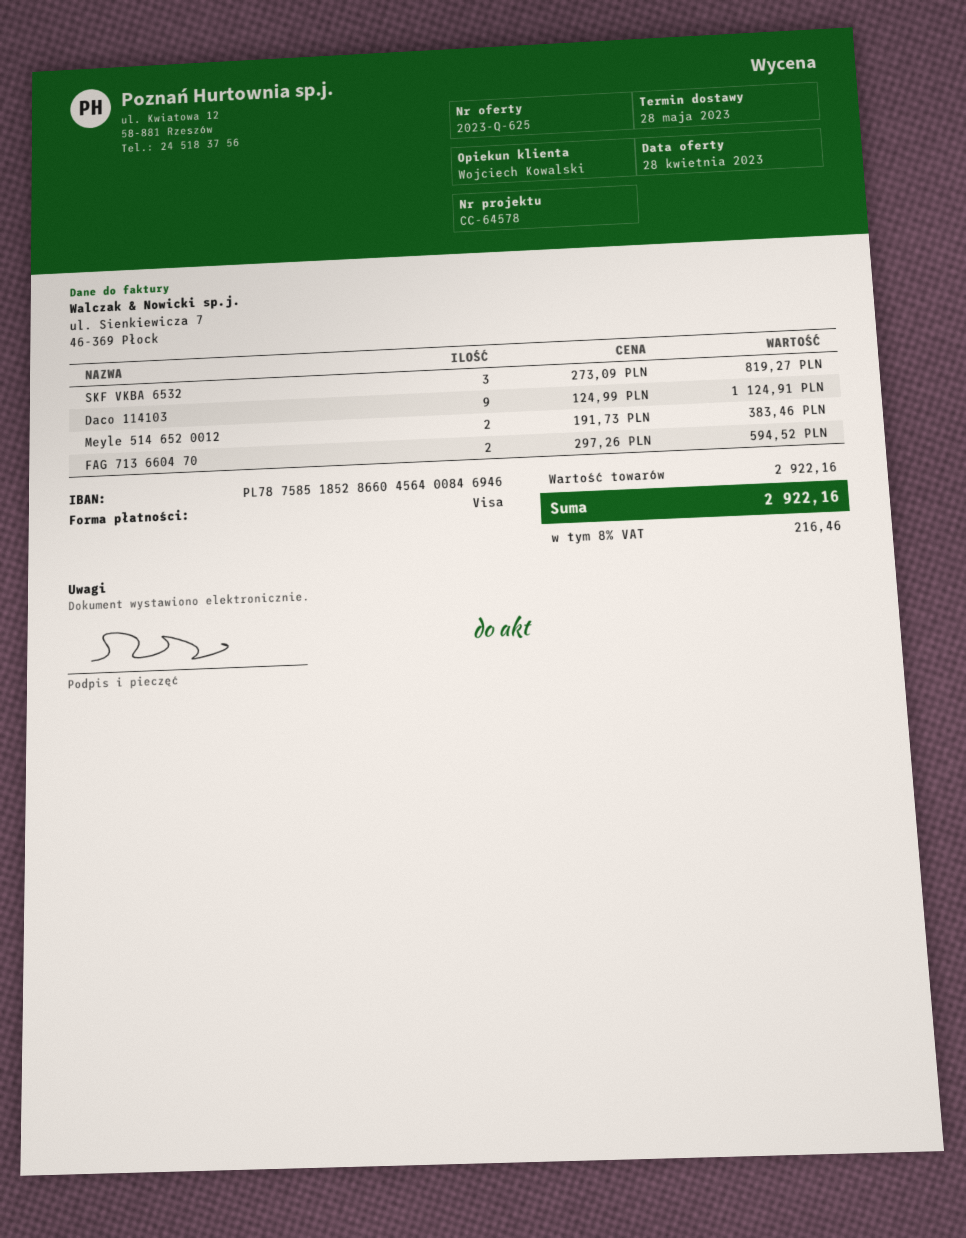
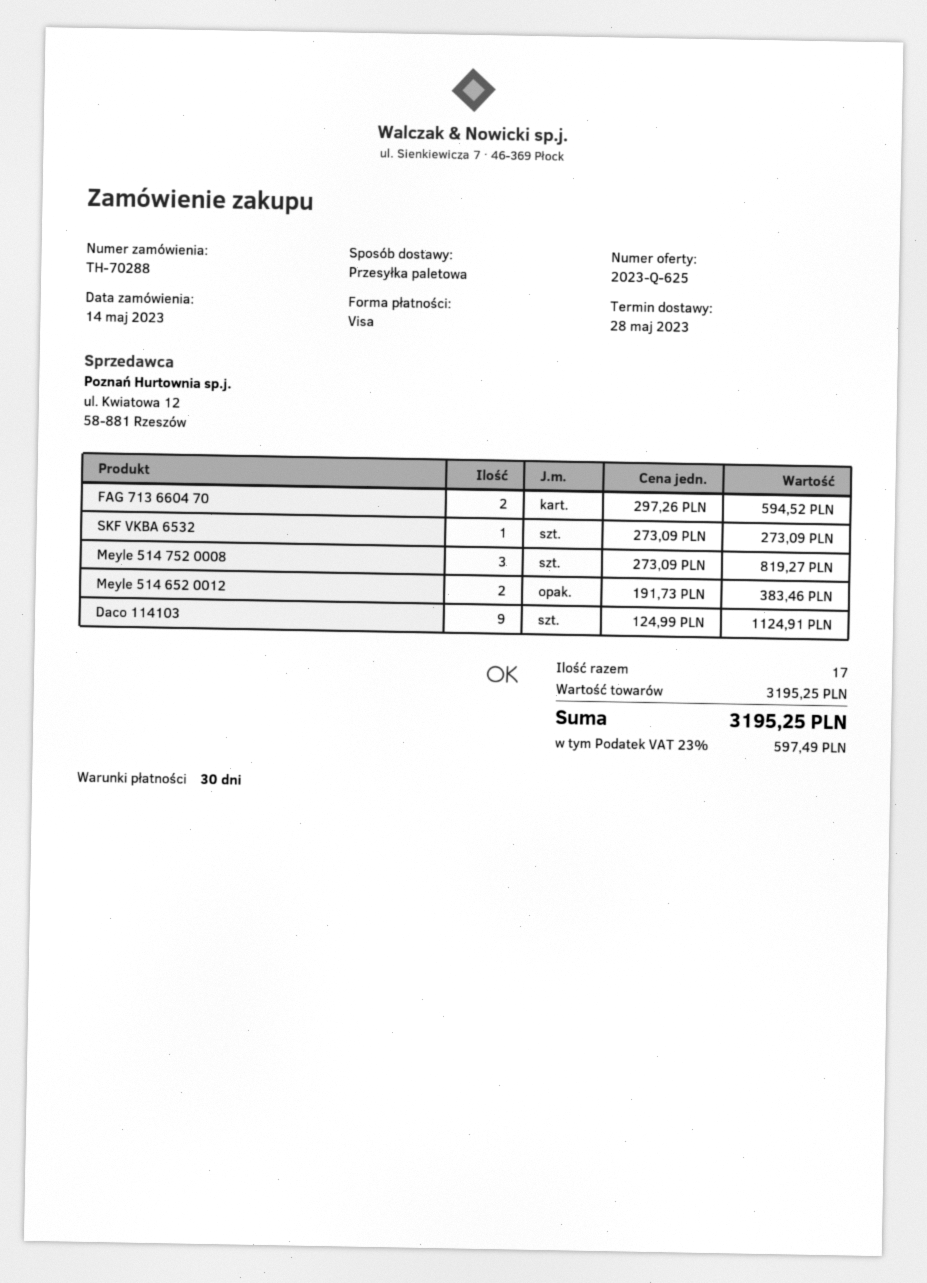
SKF VKBA 6532: 3 x 273.09 = 819.27 -> 1 x 273.09 = 273.09
Meyle 514 752 0008: none -> 3 x 273.09 = 819.27
subtotal: 2922.16 -> 3195.25
tax: 8% = 216.46 -> 23% = 597.49
total: 2922.16 -> 3195.25

